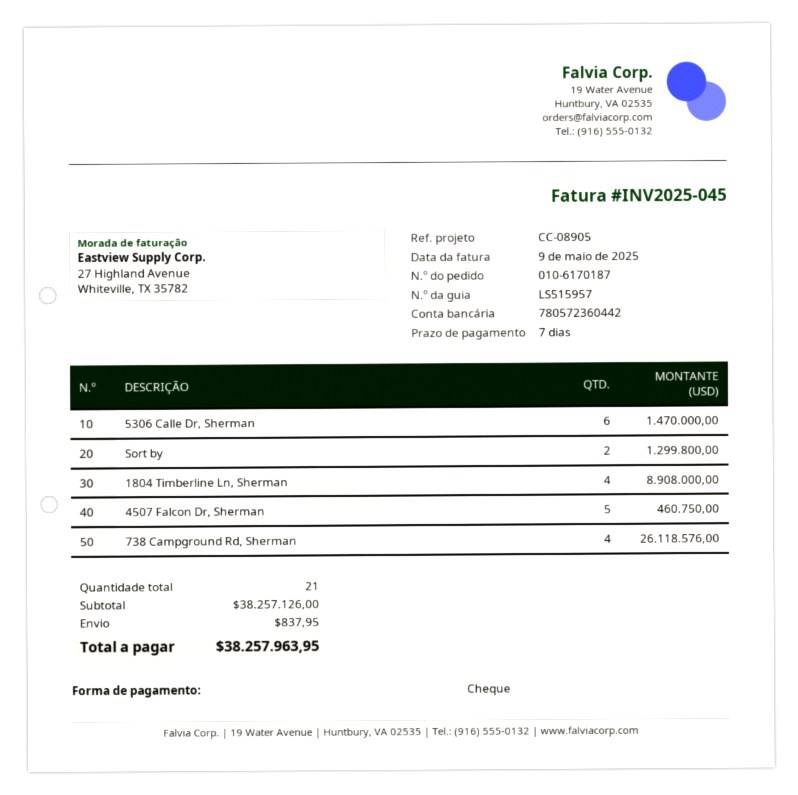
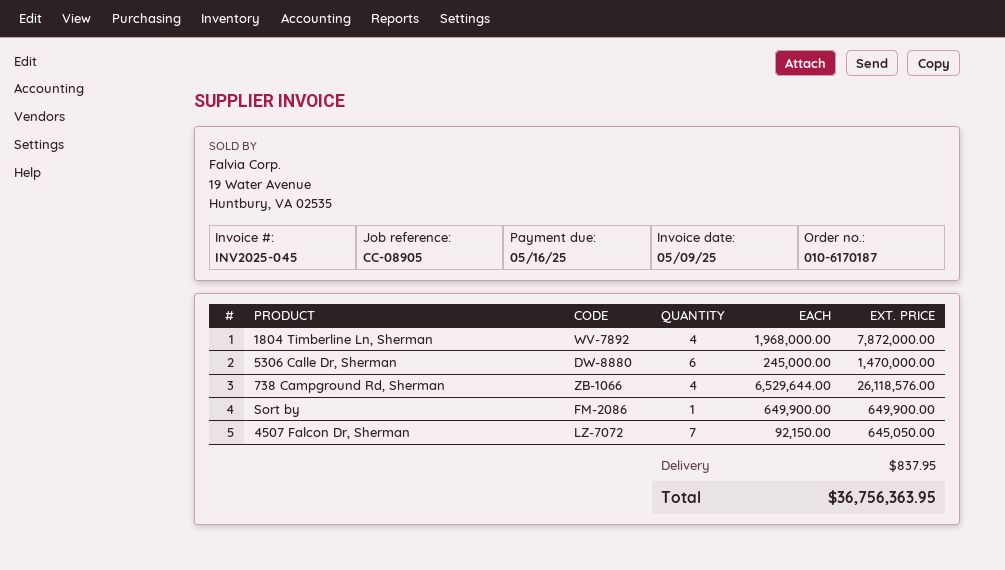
Sort by: 2 for 1299800.00 -> 1 for 649900.00
1804 Timberline Ln, Sherman: 4 for 8908000.00 -> 4 for 7872000.00
4507 Falcon Dr, Sherman: 5 for 460750.00 -> 7 for 645050.00
total: 38257963.95 -> 36756363.95

